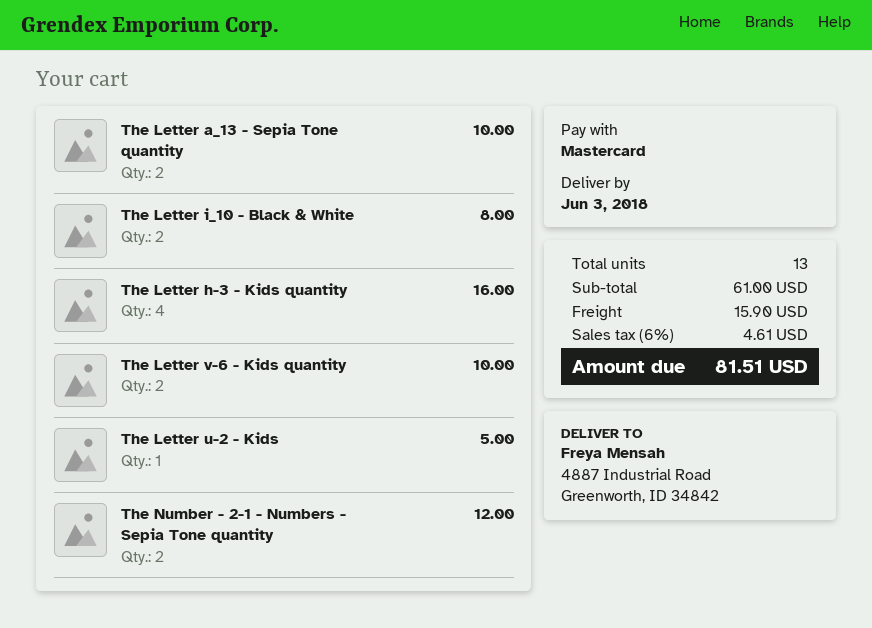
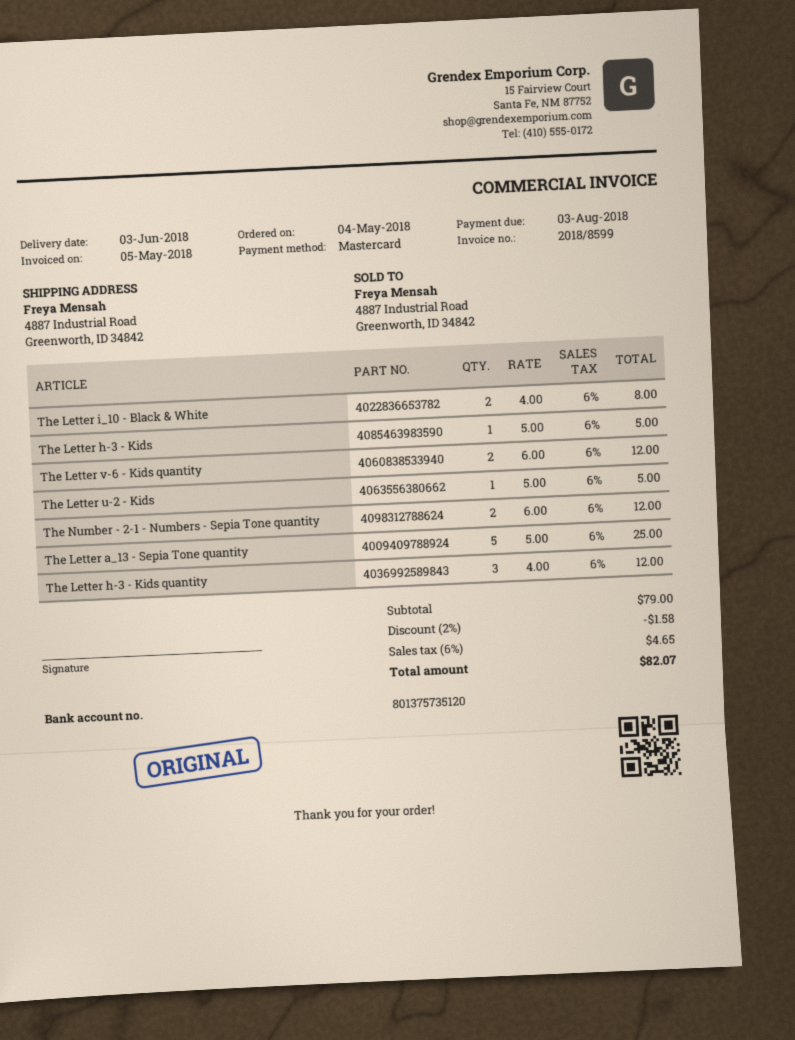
The Letter a_13 - Sepia Tone quantity: 2 for 10.00 -> 5 for 25.00
The Letter h-3 - Kids quantity: 4 for 16.00 -> 3 for 12.00
The Letter v-6 - Kids quantity: 2 for 10.00 -> 2 for 12.00
The Letter h-3 - Kids: none -> 1 for 5.00
subtotal: 61.00 -> 79.00
discount: none -> 2% = 1.58
shipping: 15.90 -> none
tax: 6% = 4.61 -> 6% = 4.65
total: 81.51 -> 82.07

